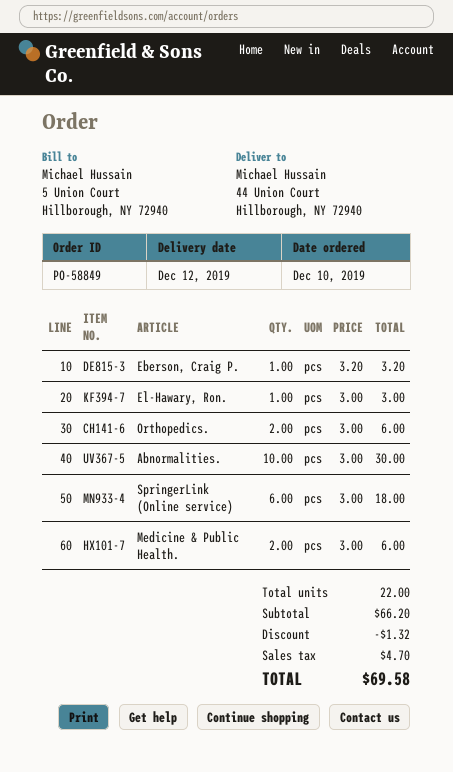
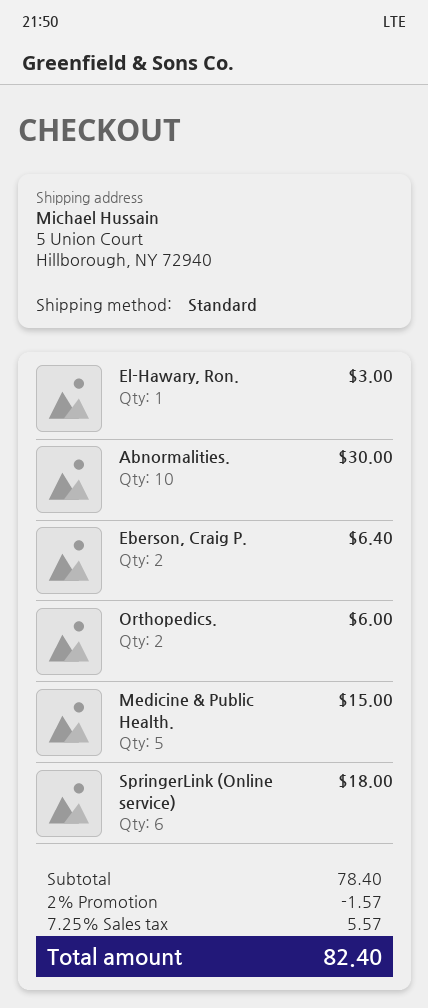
ship to: 44 Union Court, Hillborough, NY 72940 -> 5 Union Court, Hillborough, NY 72940
Eberson, Craig P.: 1 for 3.20 -> 2 for 6.40
Medicine & Public Health.: 2 for 6.00 -> 5 for 15.00
subtotal: 66.20 -> 78.40
discount: 1.32 -> 1.57
tax: 4.70 -> 5.57
total: 69.58 -> 82.40

